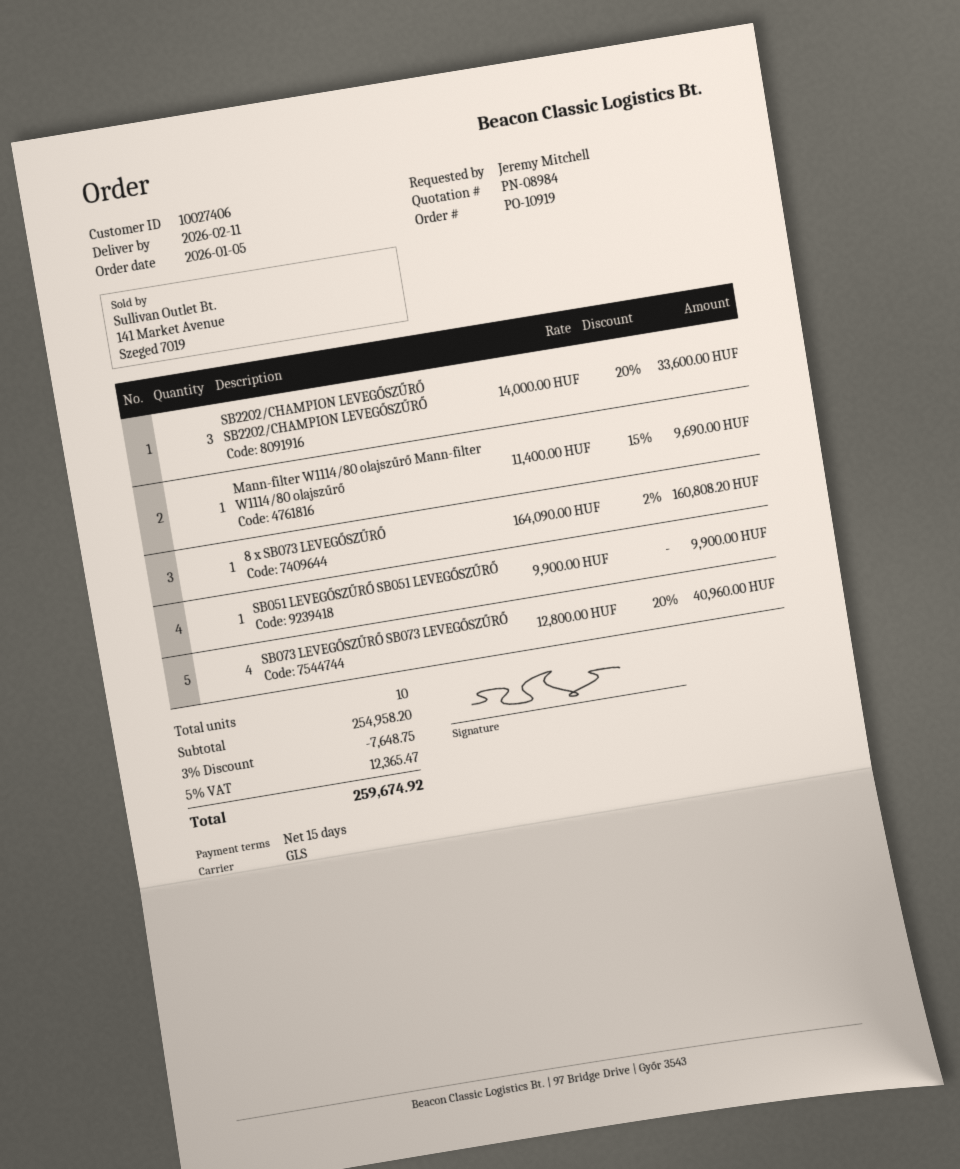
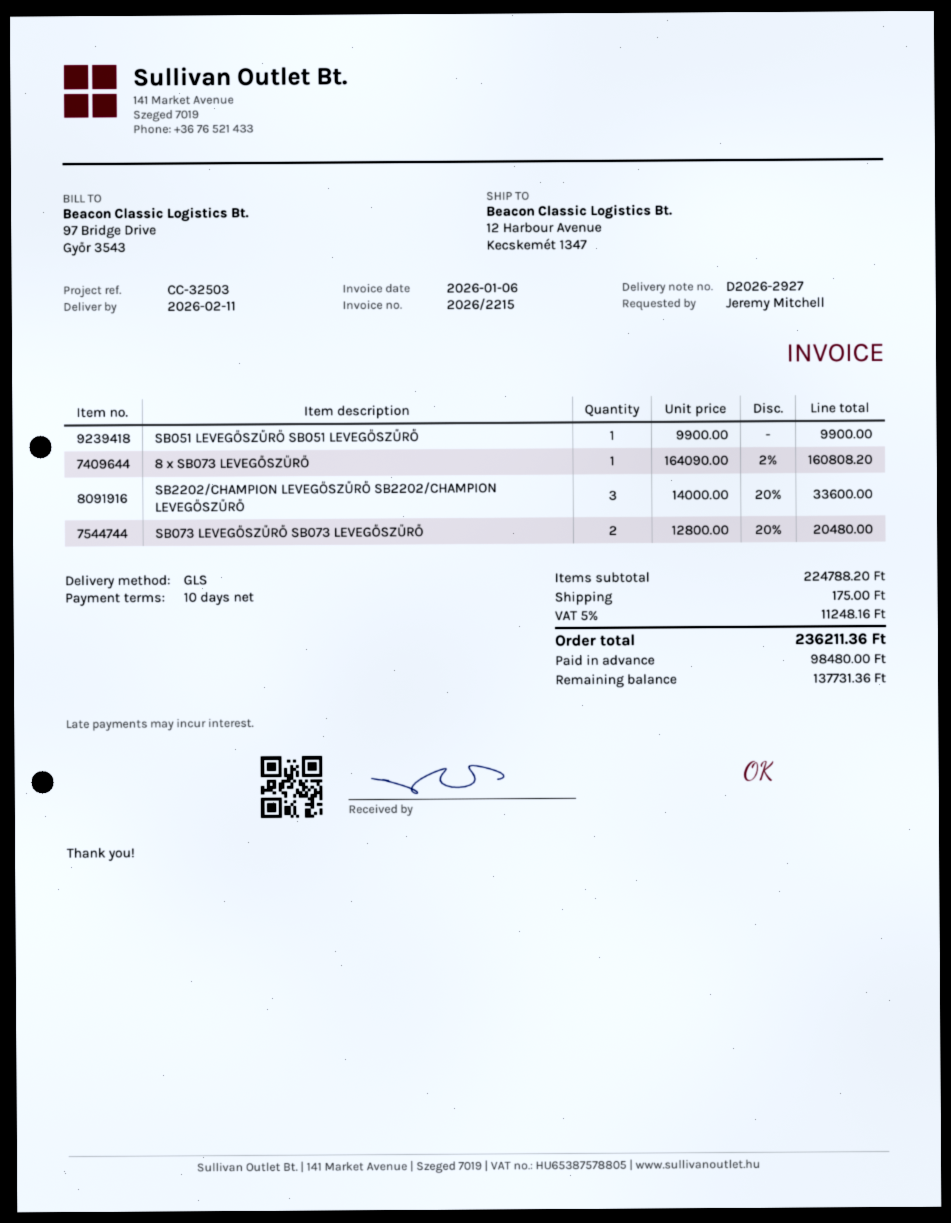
payment terms: 15 days -> 10 days
Mann-filter W1114/80 olajszűrő Mann-filter W1114/80 olajszűrő: 1 x 11400.00 - 15% = 9690.00 -> none
SB073 LEVEGŐSZŰRŐ SB073 LEVEGŐSZŰRŐ: 4 x 12800.00 - 20% = 40960.00 -> 2 x 12800.00 - 20% = 20480.00
subtotal: 254958.20 -> 224788.20
discount: 3% = 7648.75 -> none
shipping: none -> 175.00
tax: 5% = 12365.47 -> 5% = 11248.16
total: 259674.92 -> 236211.36

